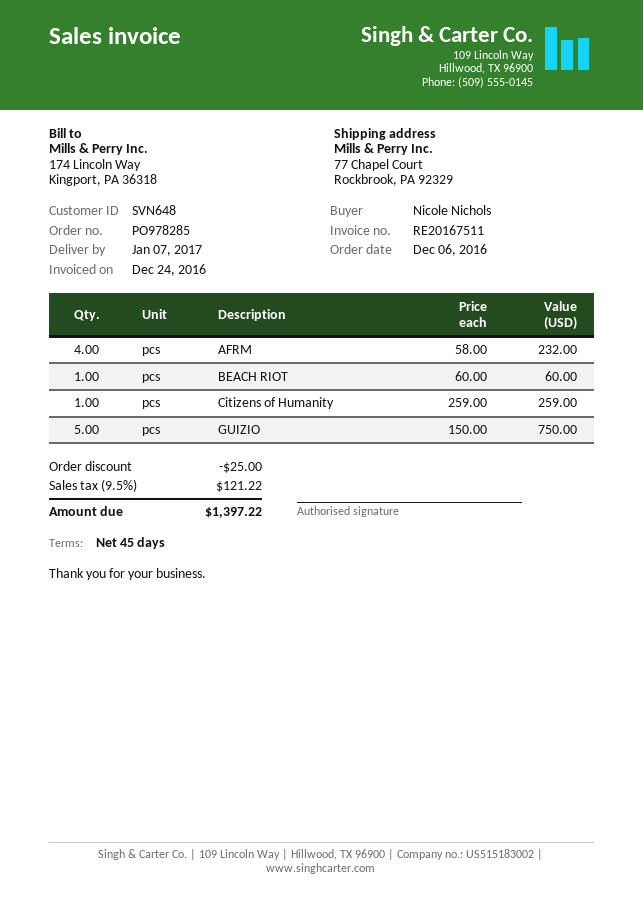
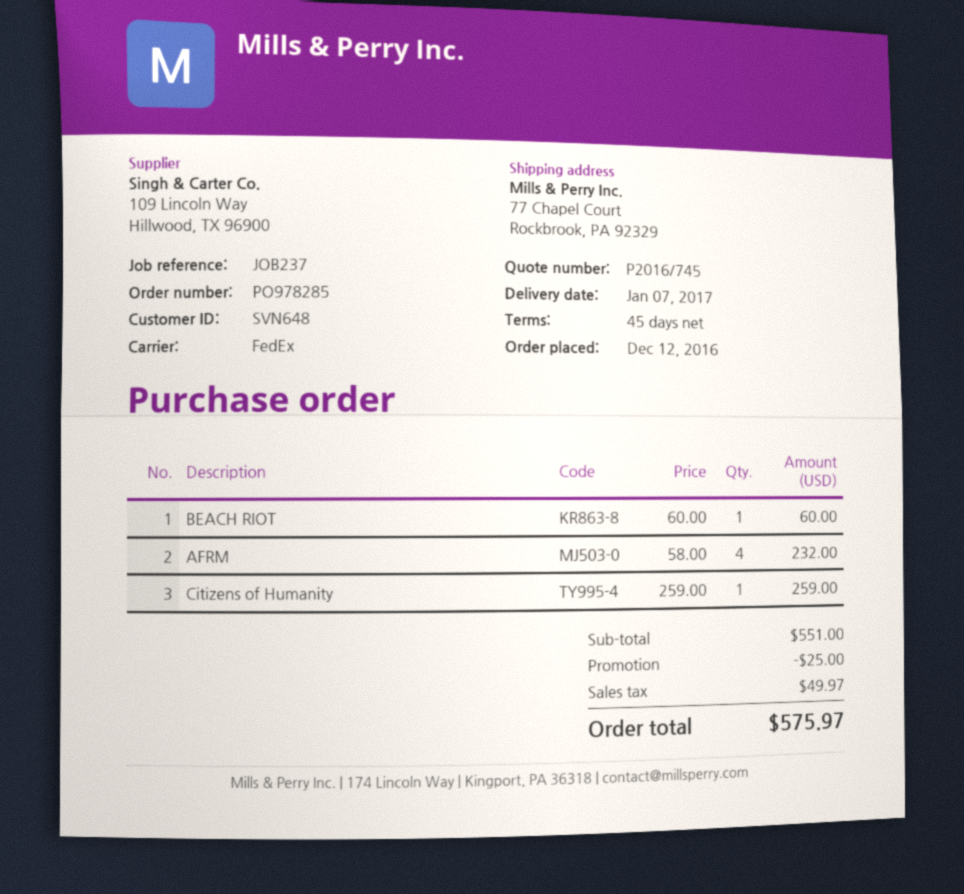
order date: 2016-12-06 -> 2016-12-12
GUIZIO: 5 x 150.00 = 750.00 -> none
tax: 121.22 -> 49.97
total: 1397.22 -> 575.97

